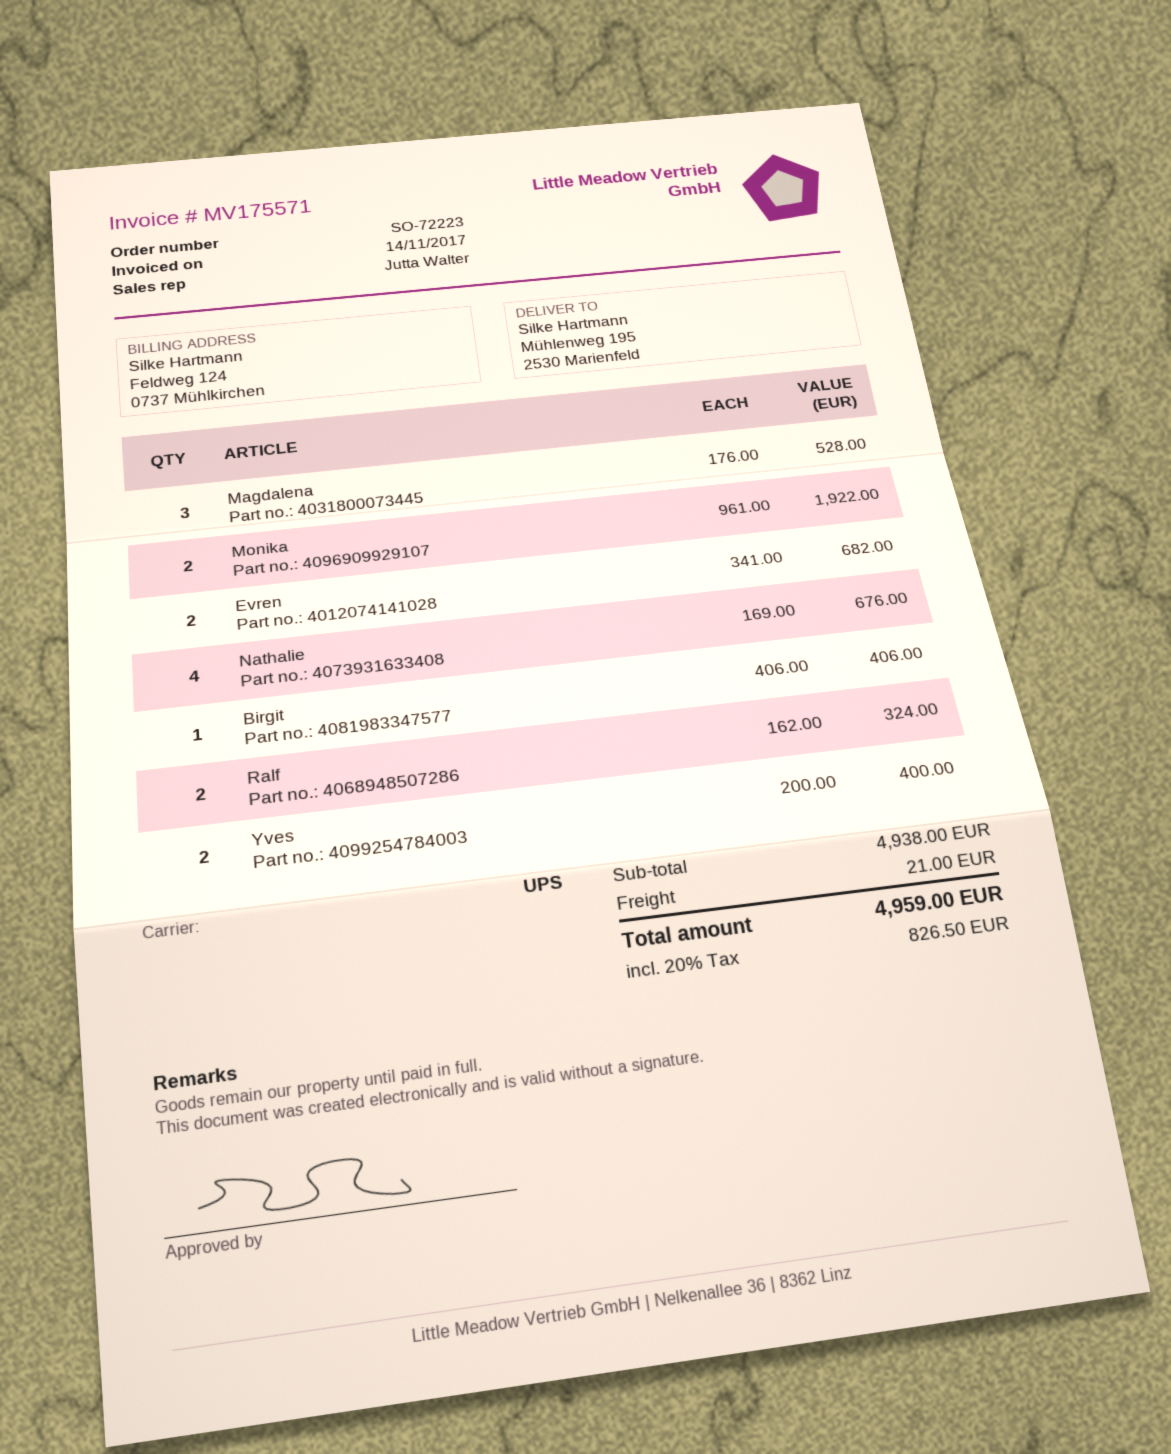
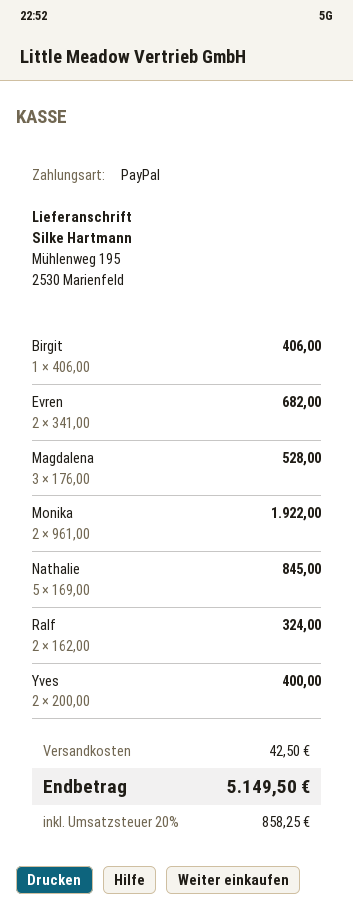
Nathalie: 4 x 169.00 = 676.00 -> 5 x 169.00 = 845.00
shipping: 21.00 -> 42.50
tax: 20% = 826.50 -> 20% = 858.25
total: 4959.00 -> 5149.50

